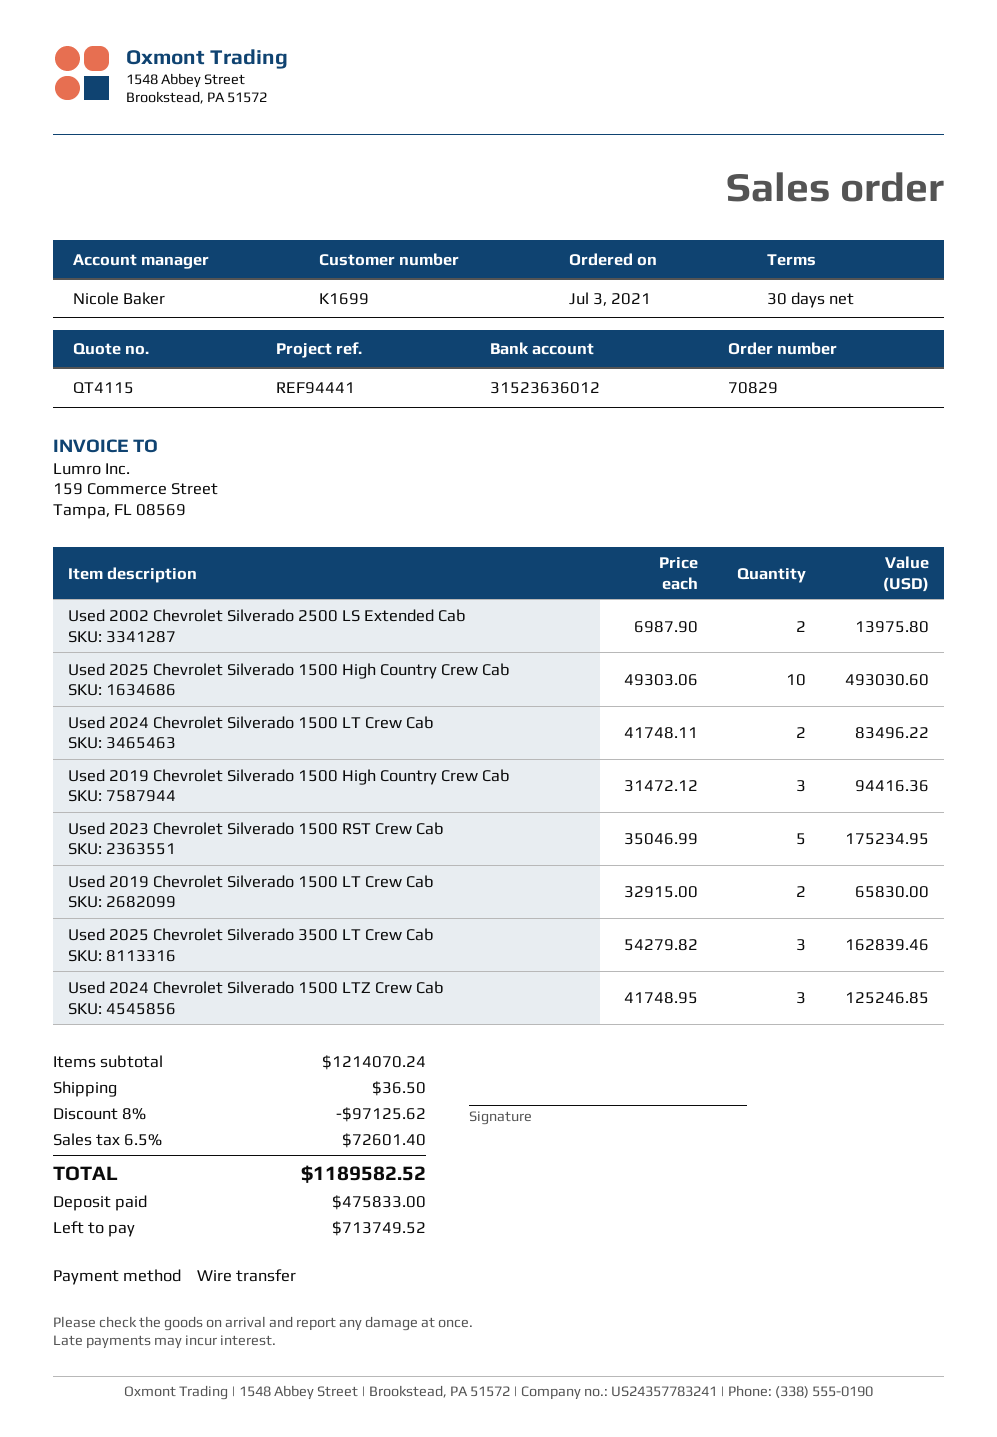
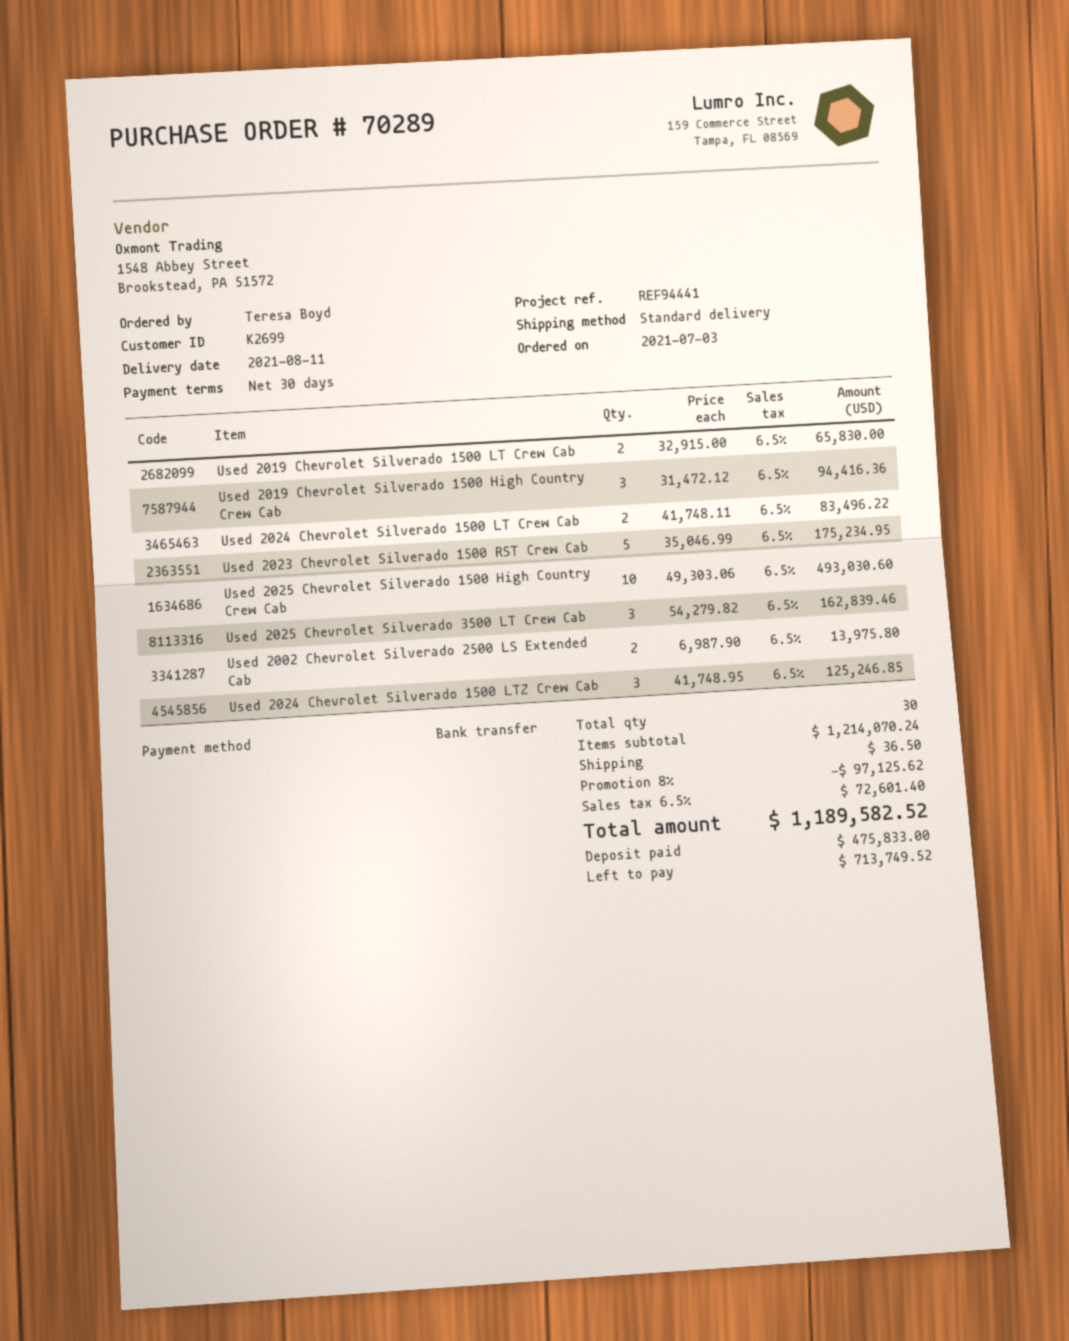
order number: 70829 -> 70289
customer number: K1699 -> K2699

